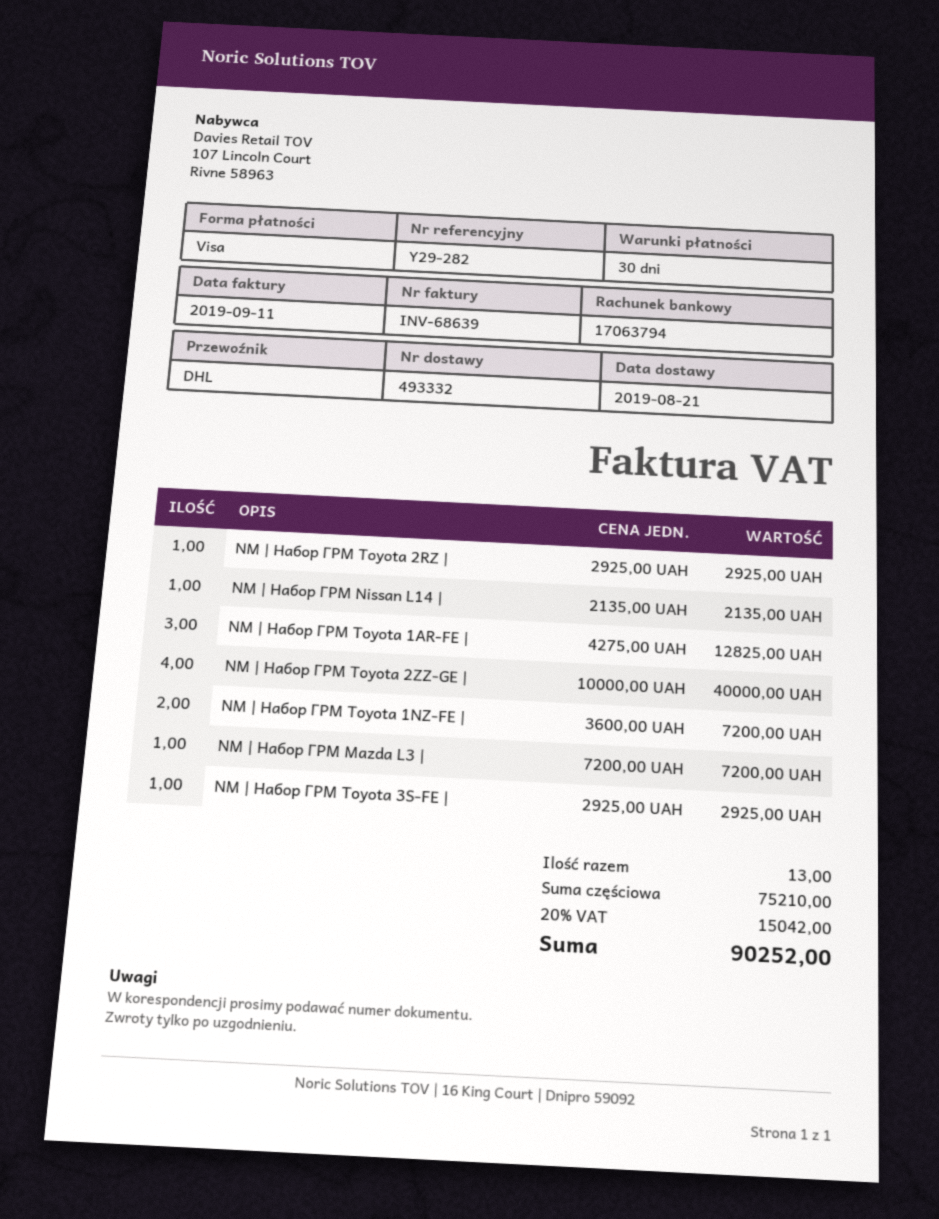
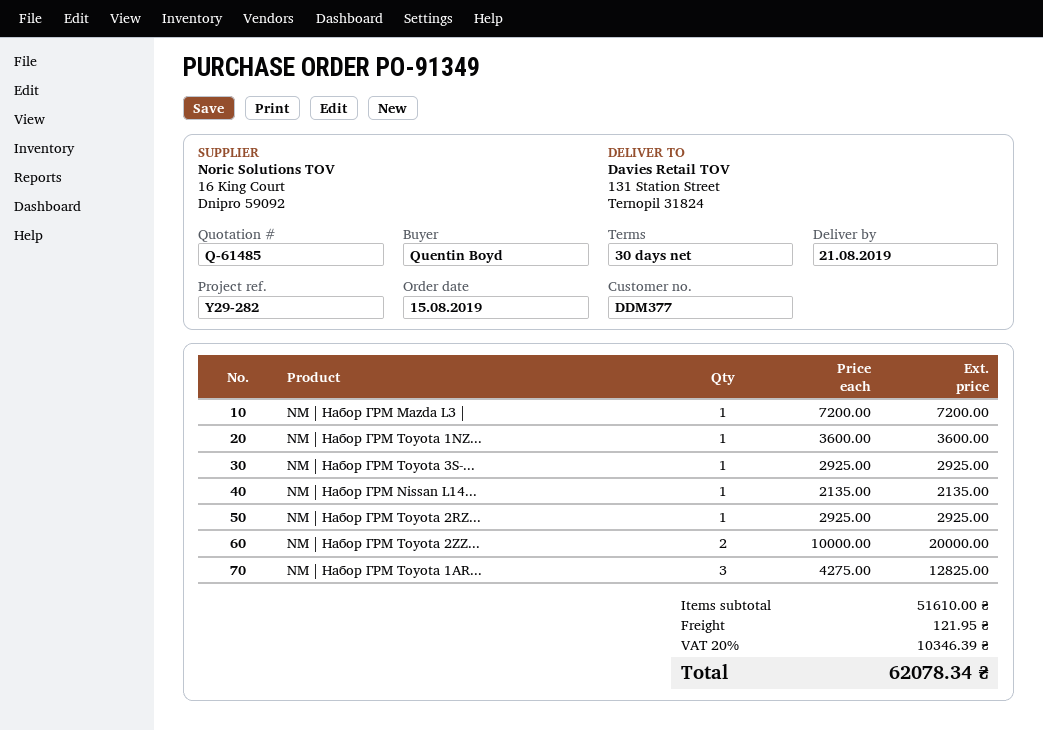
NM | Набор ГРМ Toyota 2ZZ-GE |: 4 x 10000.00 = 40000.00 -> 2 x 10000.00 = 20000.00
NM | Набор ГРМ Toyota 1NZ-FE |: 2 x 3600.00 = 7200.00 -> 1 x 3600.00 = 3600.00
subtotal: 75210.00 -> 51610.00
shipping: none -> 121.95
tax: 20% = 15042.00 -> 20% = 10346.39
total: 90252.00 -> 62078.34

